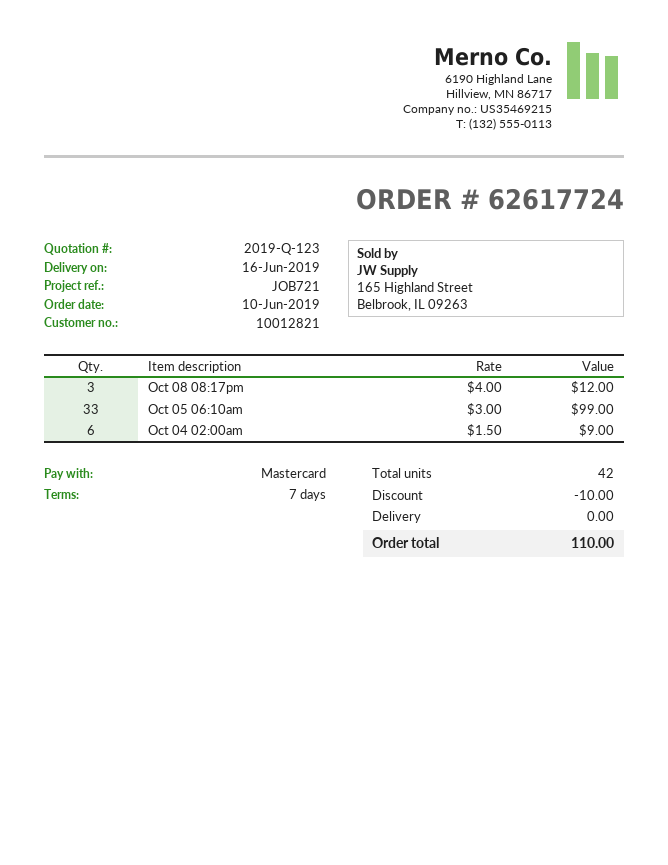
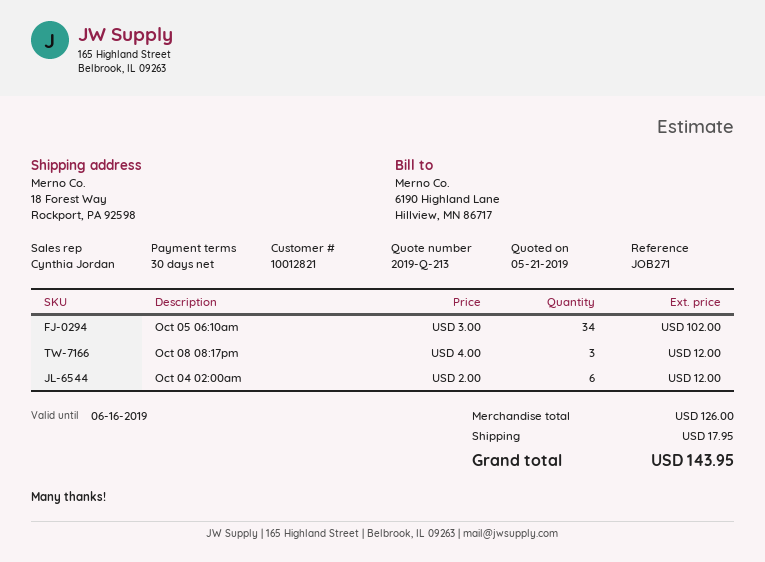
quote number: 2019-Q-123 -> 2019-Q-213
payment terms: 7 days -> 30 days
reference: JOB721 -> JOB271
Oct 05 06:10am: 33 x 3.00 = 99.00 -> 34 x 3.00 = 102.00
Oct 04 02:00am: 6 x 1.50 = 9.00 -> 6 x 2.00 = 12.00
discount: 10.00 -> none
shipping: 0.00 -> 17.95
total: 110.00 -> 143.95

